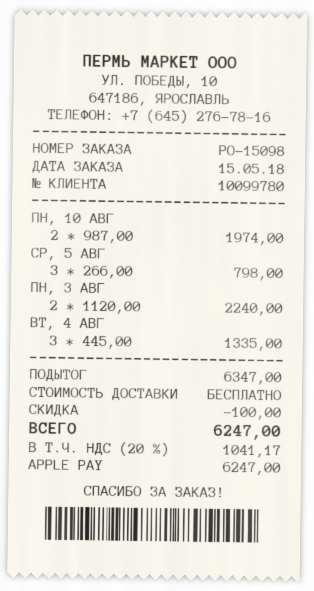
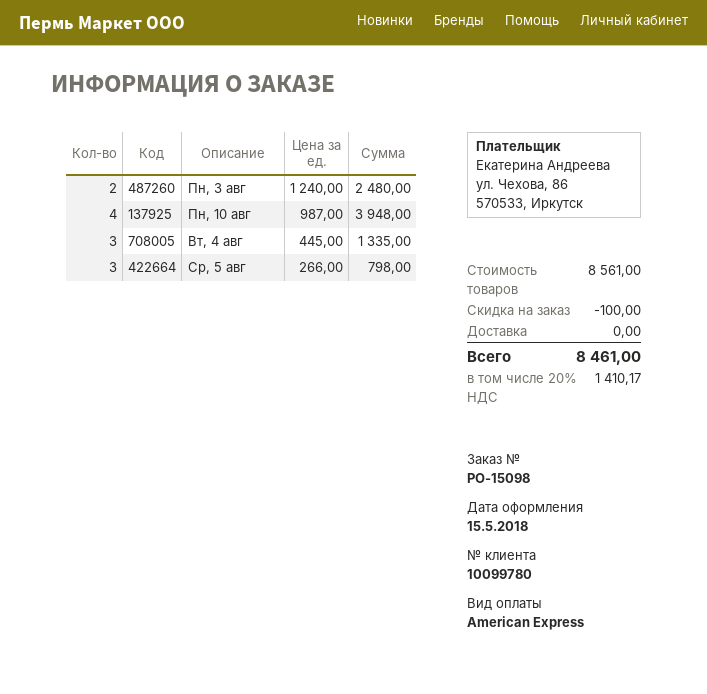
payment method: Apple Pay -> American Express
ПН, 10 АВГ: 2 x 987.00 = 1974.00 -> 4 x 987.00 = 3948.00
ПН, 3 АВГ: 2 x 1120.00 = 2240.00 -> 2 x 1240.00 = 2480.00
subtotal: 6347.00 -> 8561.00
tax: 20% = 1041.17 -> 20% = 1410.17
total: 6247.00 -> 8461.00

